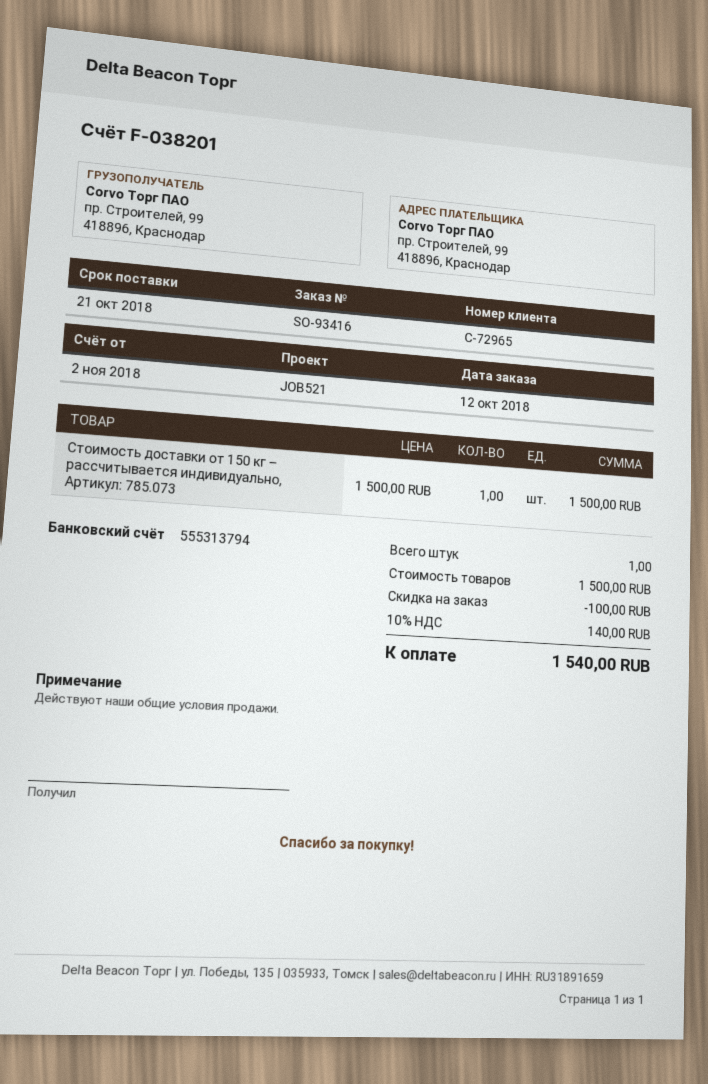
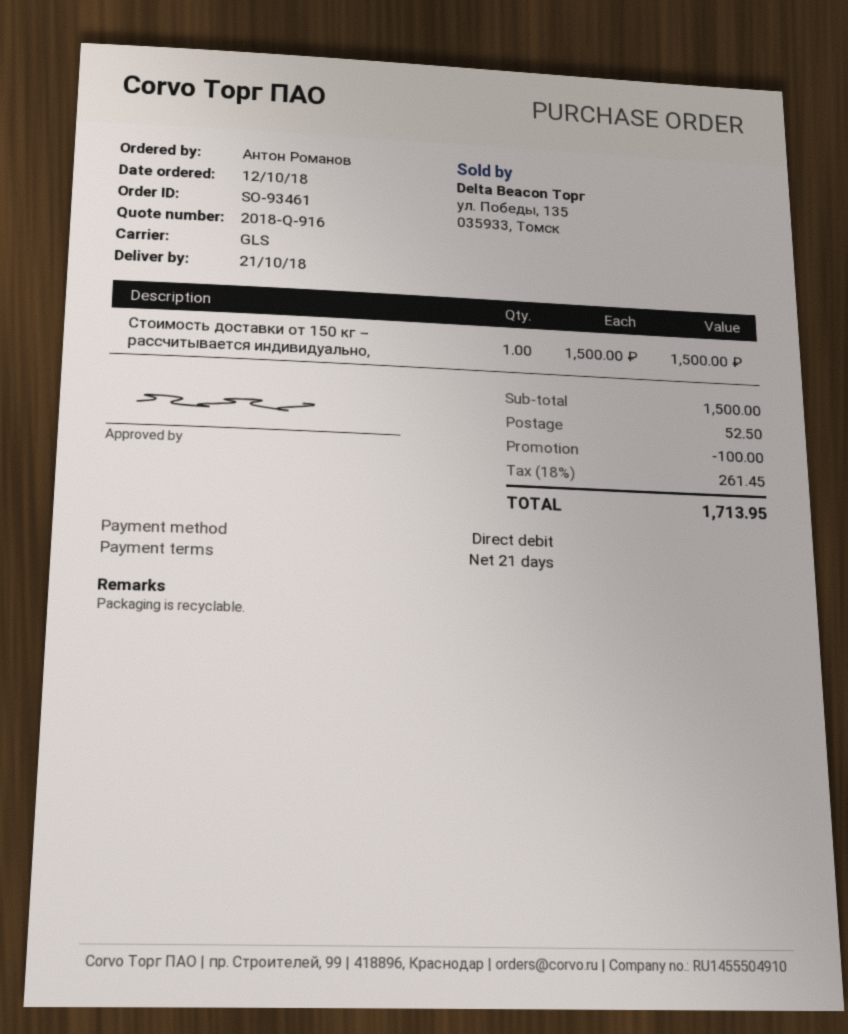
order number: SO-93416 -> SO-93461
shipping: none -> 52.50
tax: 10% = 140.00 -> 18% = 261.45
total: 1540.00 -> 1713.95

